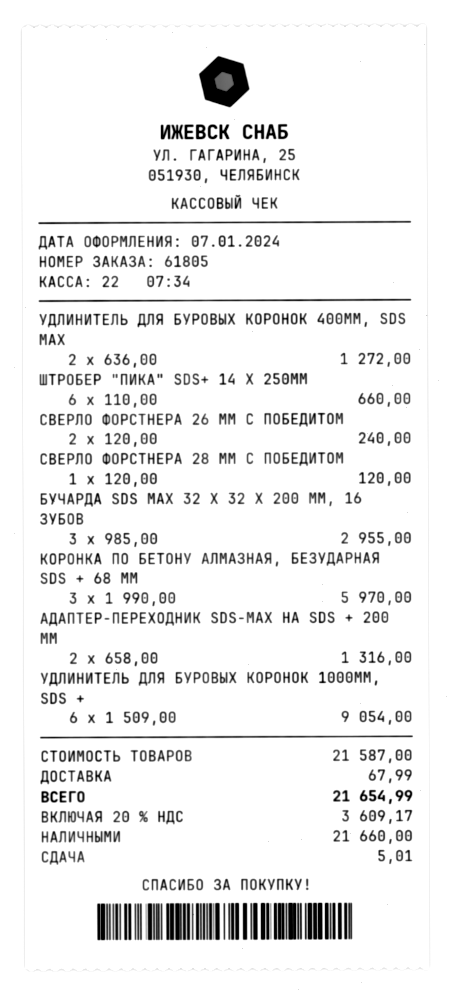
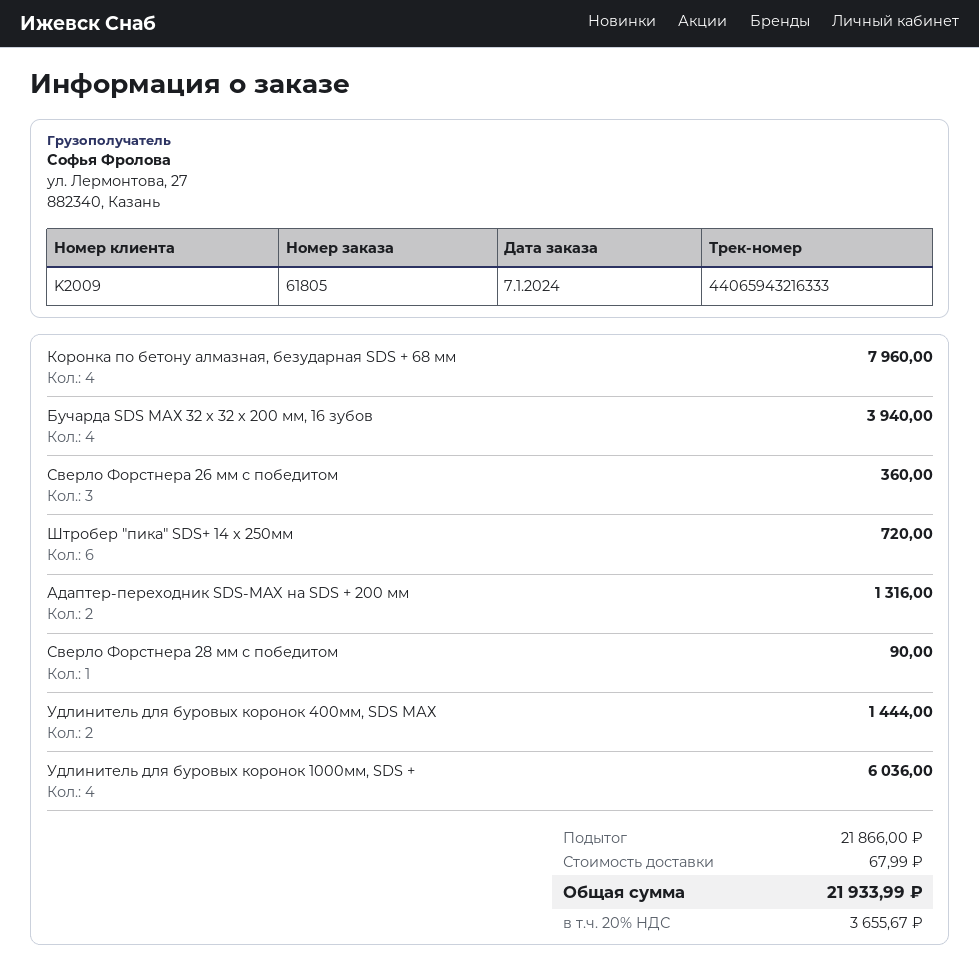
УДЛИНИТЕЛЬ ДЛЯ БУРОВЫХ КОРОНОК 400ММ, SDS МАХ: 2 for 1272.00 -> 2 for 1444.00
ШТРОБЕР "ПИКА" SDS+ 14 Х 250ММ: 6 for 660.00 -> 6 for 720.00
СВЕРЛО ФОРСТНЕРА 26 ММ С ПОБЕДИТОМ: 2 for 240.00 -> 3 for 360.00
СВЕРЛО ФОРСТНЕРА 28 ММ С ПОБЕДИТОМ: 1 for 120.00 -> 1 for 90.00
БУЧАРДА SDS МАХ 32 Х 32 Х 200 ММ, 16 ЗУБОВ: 3 for 2955.00 -> 4 for 3940.00
КОРОНКА ПО БЕТОНУ АЛМАЗНАЯ, БЕЗУДАРНАЯ SDS + 68 ММ: 3 for 5970.00 -> 4 for 7960.00
УДЛИНИТЕЛЬ ДЛЯ БУРОВЫХ КОРОНОК 1000ММ, SDS +: 6 for 9054.00 -> 4 for 6036.00
subtotal: 21587.00 -> 21866.00
tax: 20% = 3609.17 -> 20% = 3655.67
total: 21654.99 -> 21933.99

